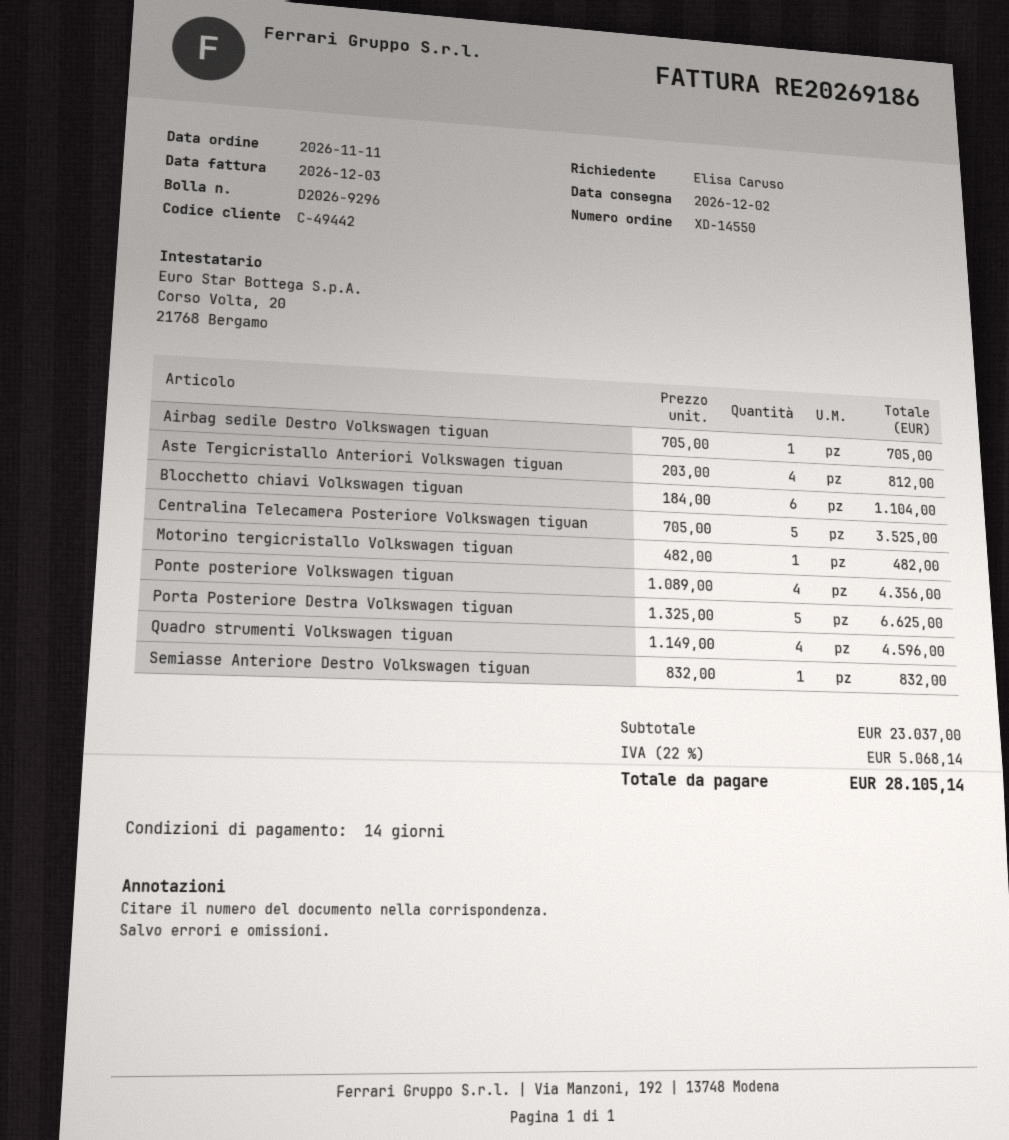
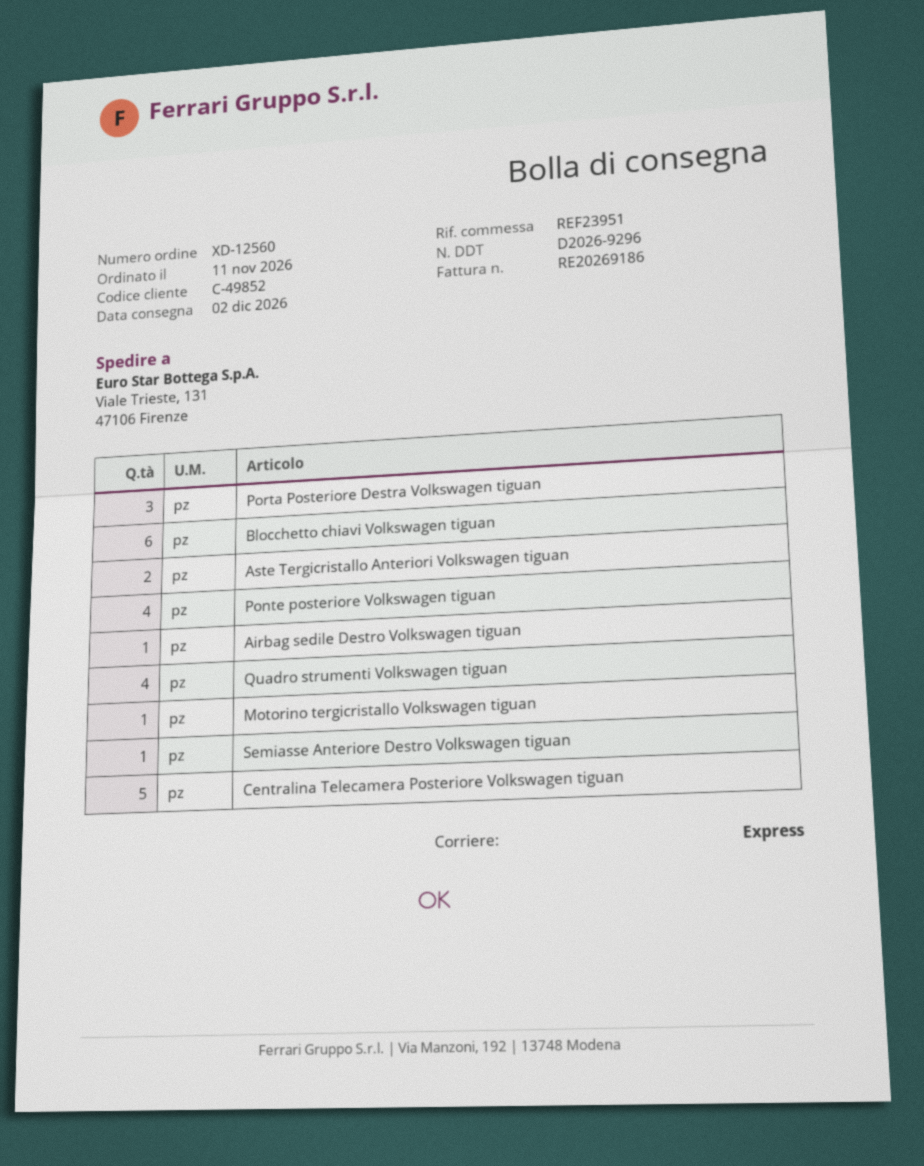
order number: XD-14550 -> XD-12560
customer number: C-49442 -> C-49852
Aste Tergicristallo Anteriori Volkswagen tiguan: 4 -> 2
Porta Posteriore Destra Volkswagen tiguan: 5 -> 3

